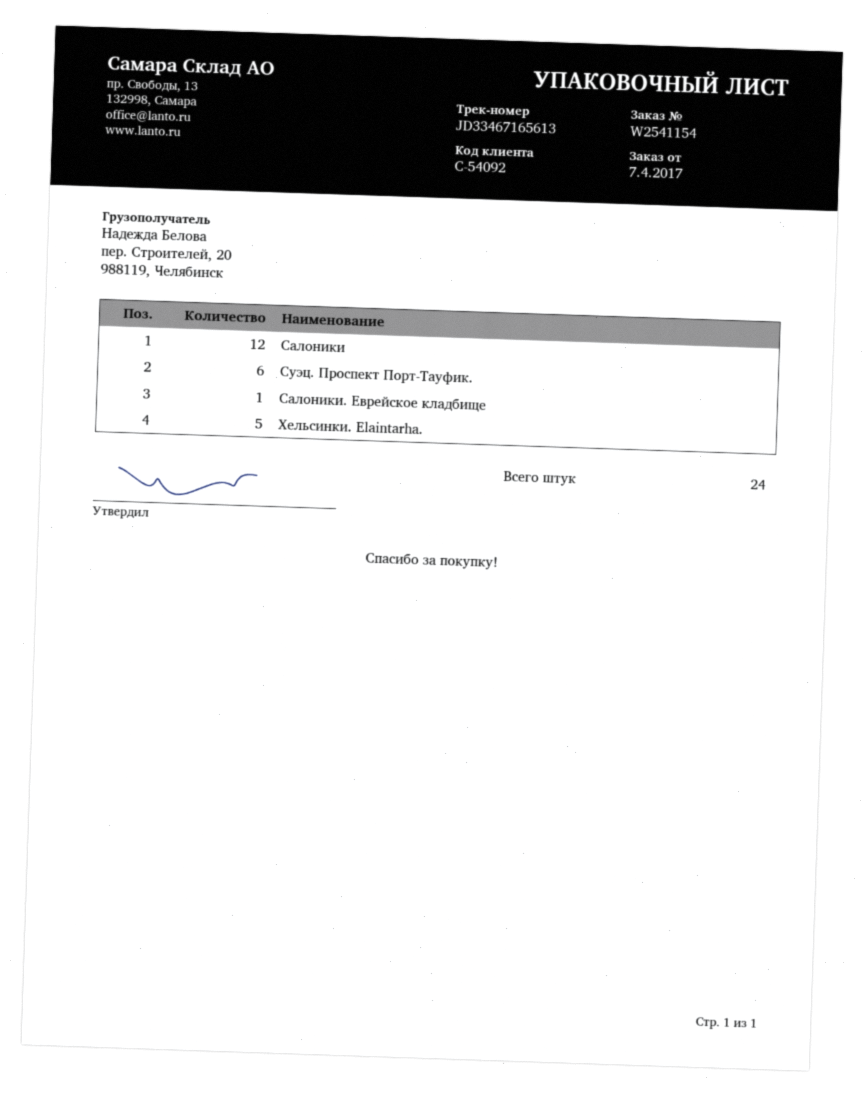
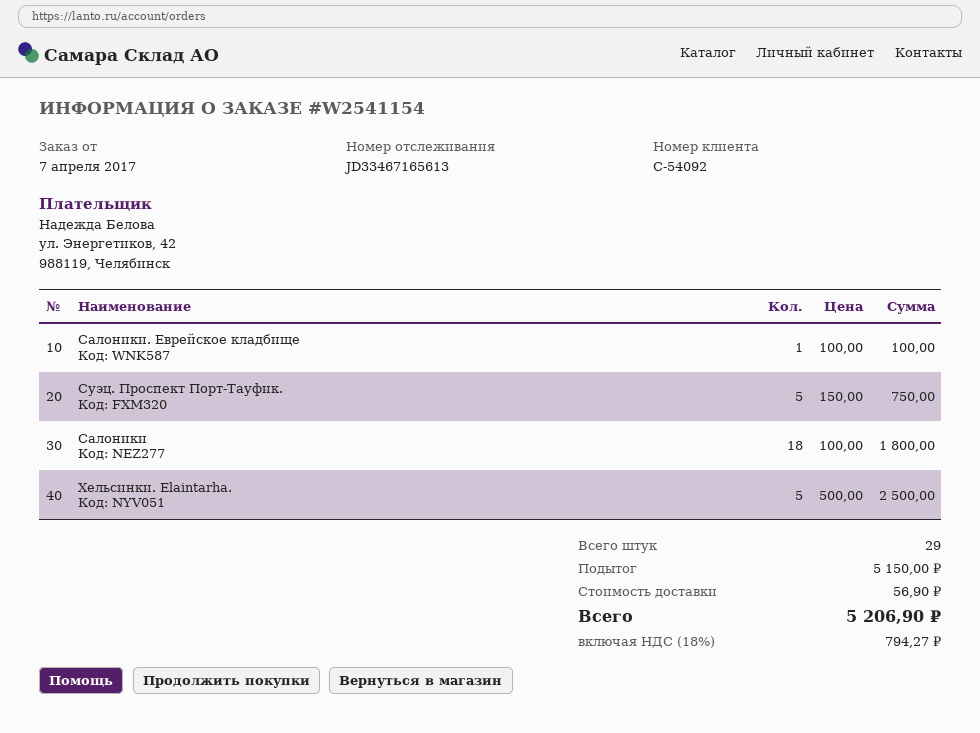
Салоники: 12 -> 18
Суэц. Проспект Порт-Тауфик.: 6 -> 5
total quantity: 24 -> 29

